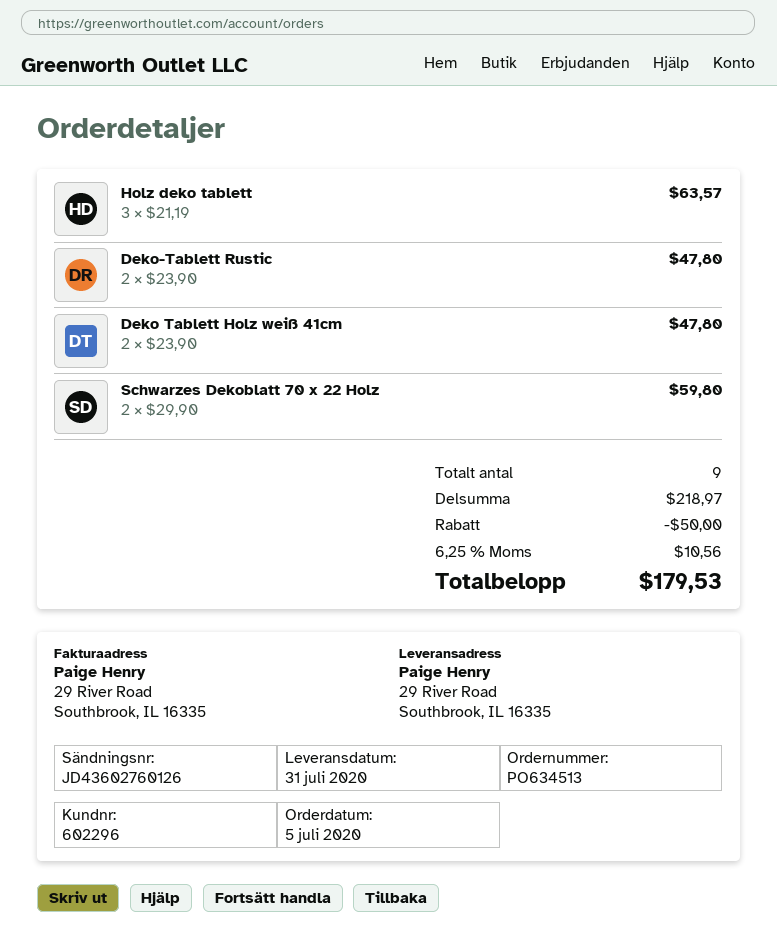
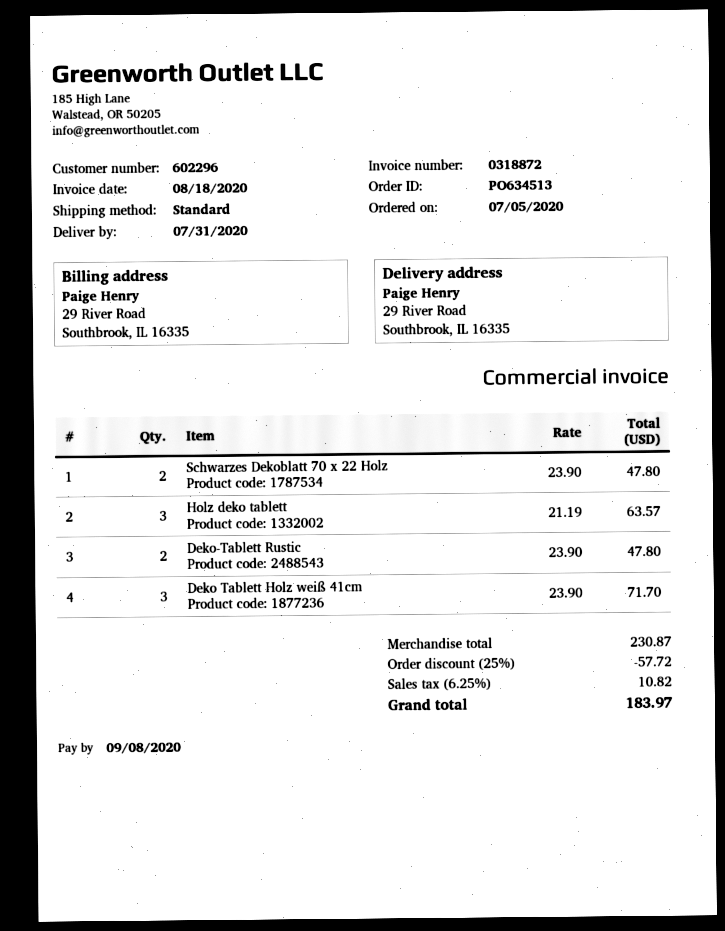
Deko Tablett Holz weiß 41cm: 2 x 23.90 = 47.80 -> 3 x 23.90 = 71.70
Schwarzes Dekoblatt 70 x 22 Holz: 2 x 29.90 = 59.80 -> 2 x 23.90 = 47.80
subtotal: 218.97 -> 230.87
discount: 50.00 -> 57.72
tax: 6.25% = 10.56 -> 6.25% = 10.82
total: 179.53 -> 183.97

